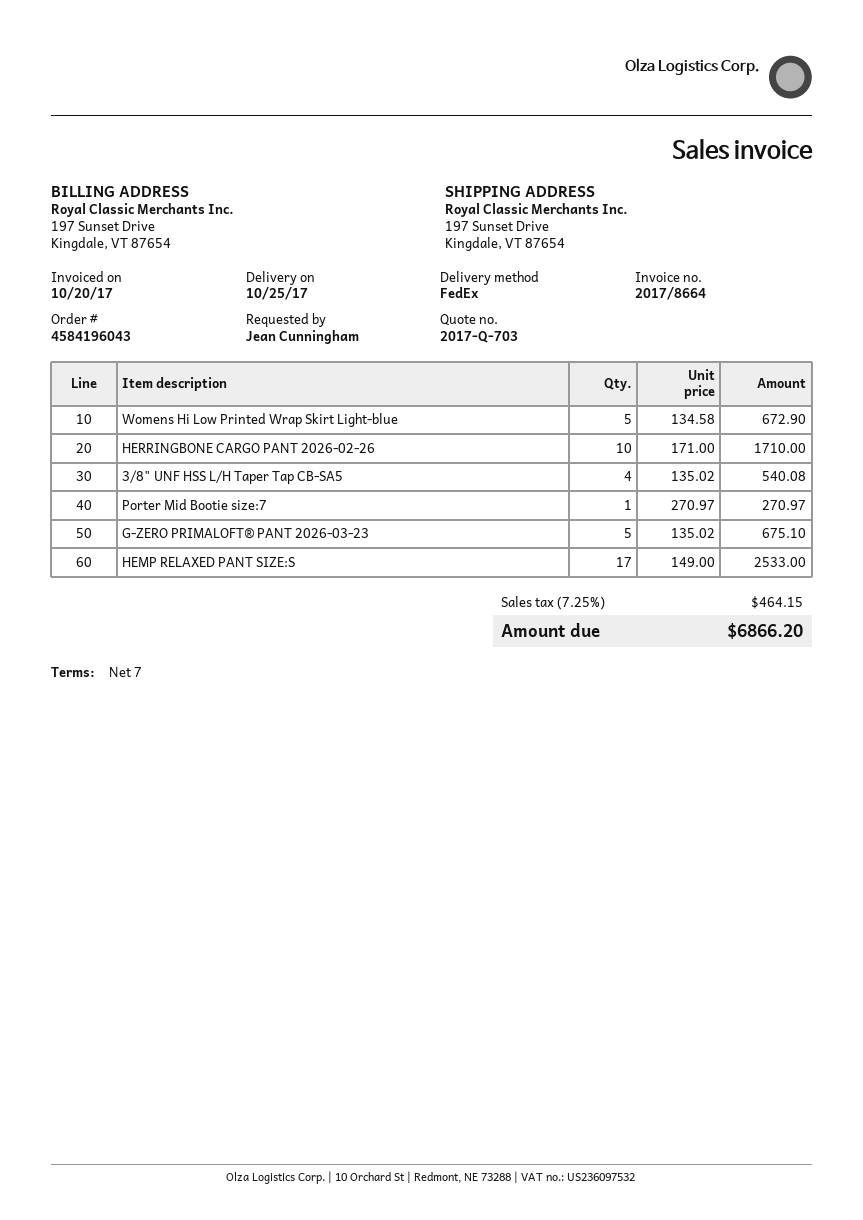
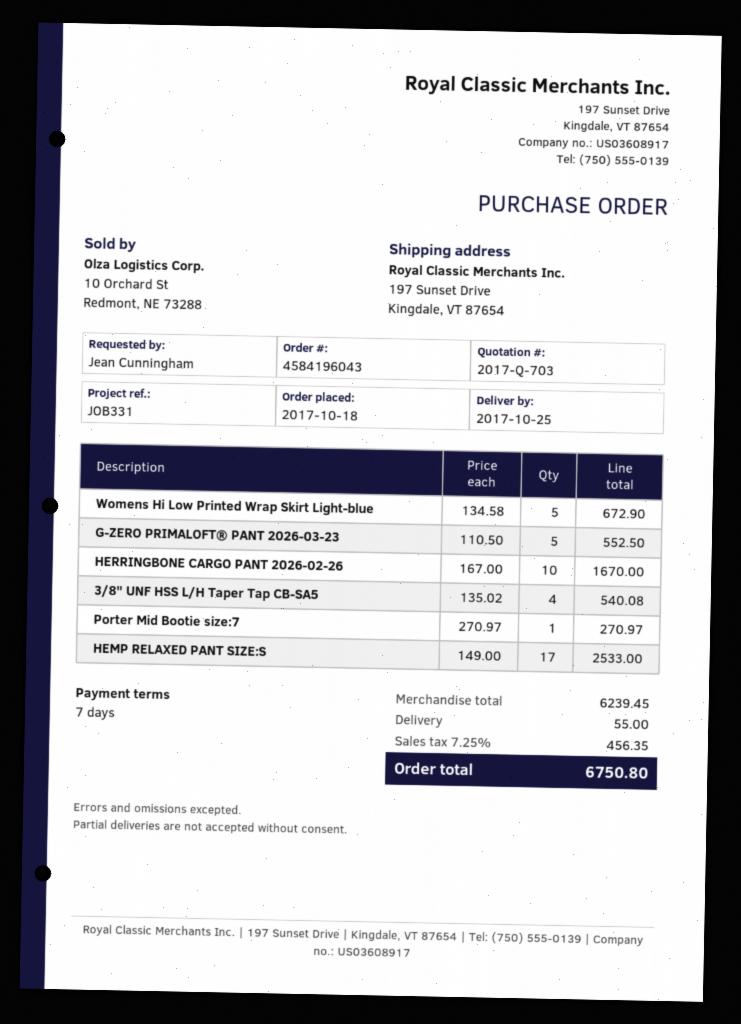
HERRINGBONE CARGO PANT 2026-02-26: 10 x 171.00 = 1710.00 -> 10 x 167.00 = 1670.00
G-ZERO PRIMALOFT® PANT 2026-03-23: 5 x 135.02 = 675.10 -> 5 x 110.50 = 552.50
shipping: none -> 55.00
tax: 7.25% = 464.15 -> 7.25% = 456.35
total: 6866.20 -> 6750.80

